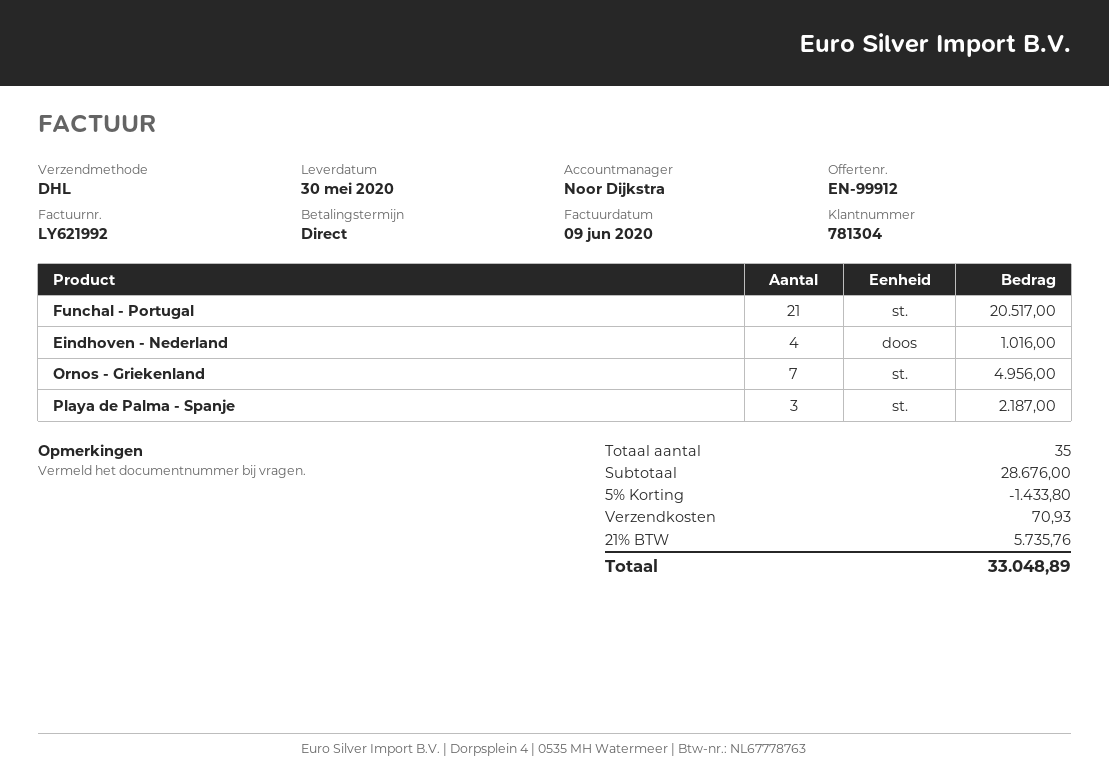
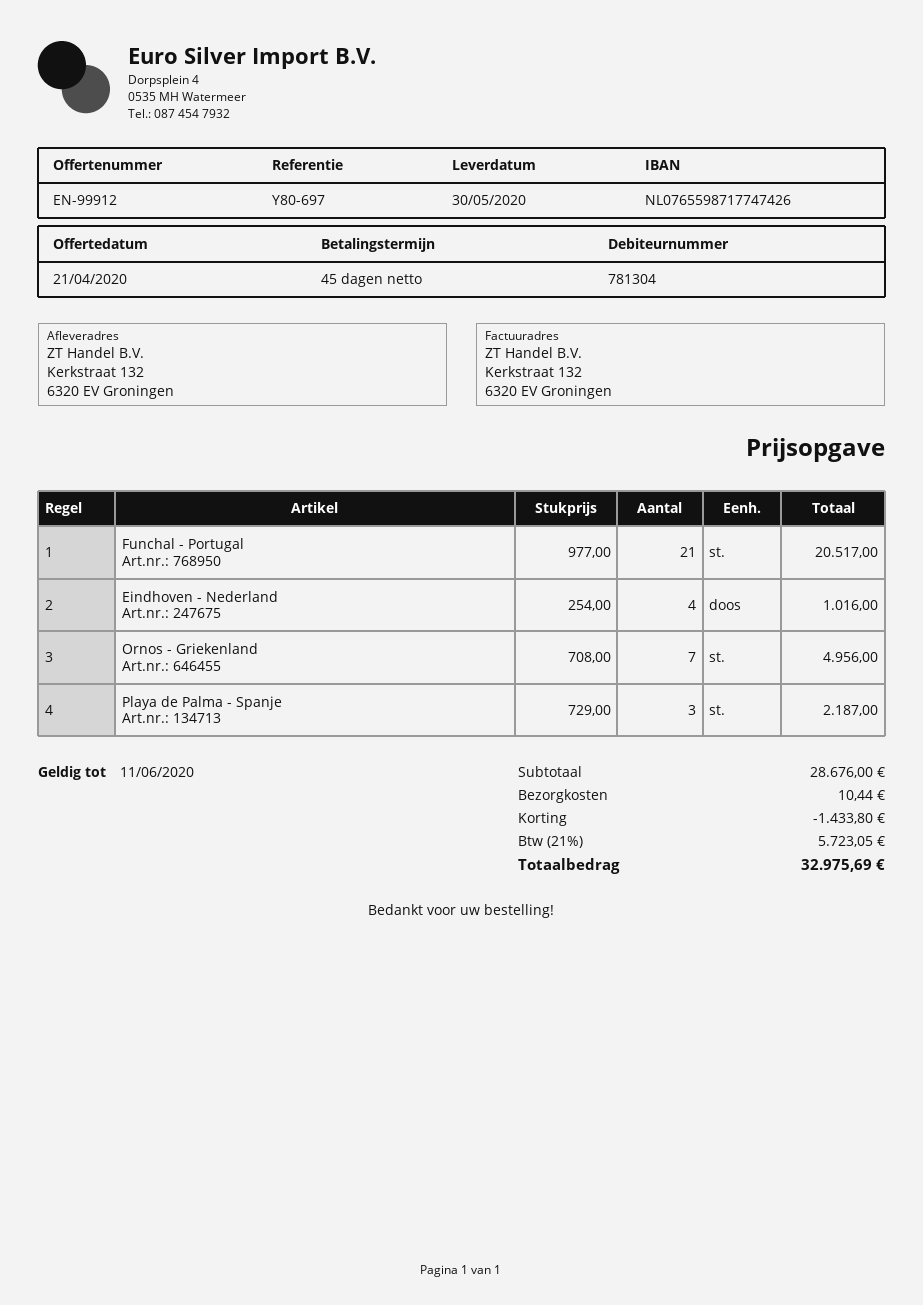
payment terms: on receipt -> 45 days
shipping: 70.93 -> 10.44
tax: 21% = 5735.76 -> 21% = 5723.05
total: 33048.89 -> 32975.69

